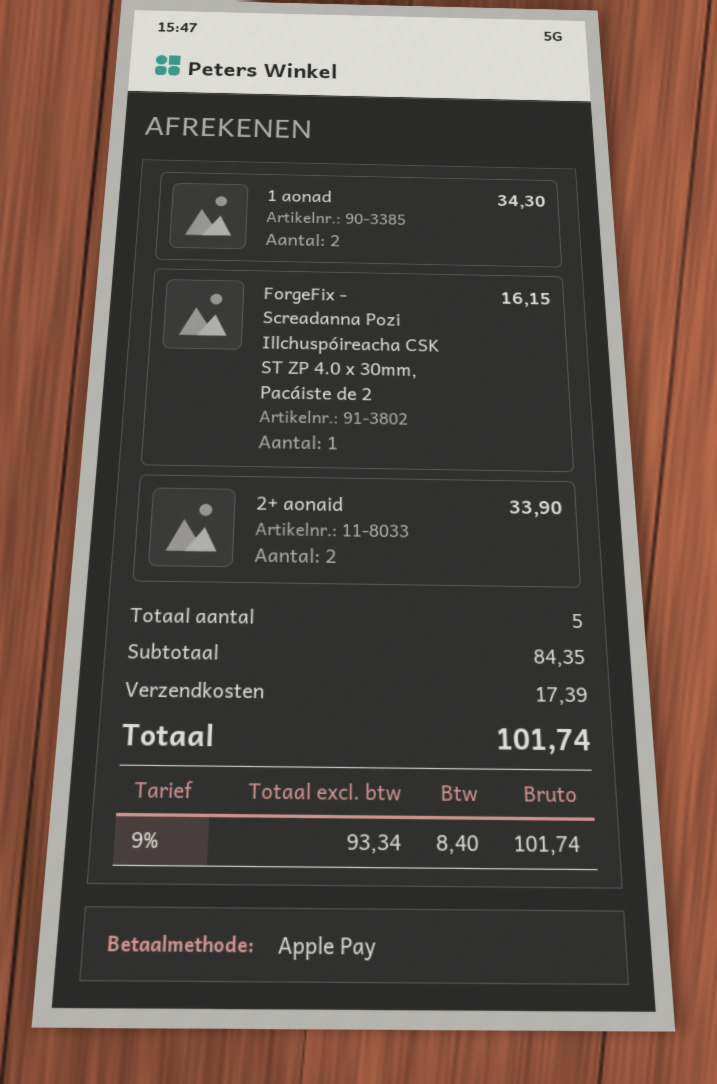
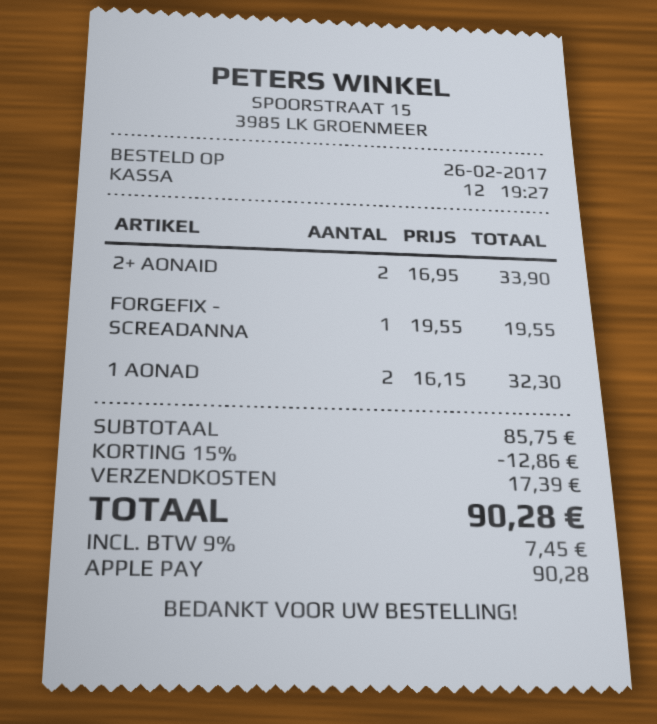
1 aonad: 2 for 34.30 -> 2 for 32.30
ForgeFix - Screadanna Pozi Illchuspóireacha CSK ST ZP 4.0 x 30mm, Pacáiste de 2: 1 for 16.15 -> 1 for 19.55
subtotal: 84.35 -> 85.75
discount: none -> 15% = 12.86
tax: 9% = 8.40 -> 9% = 7.45
total: 101.74 -> 90.28

